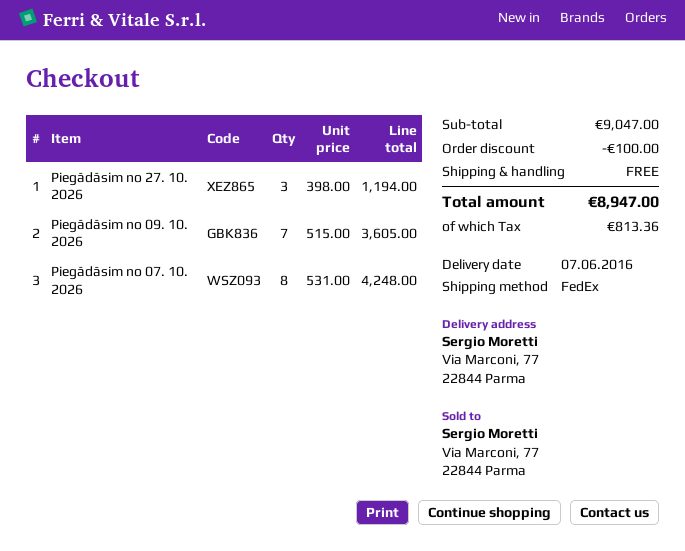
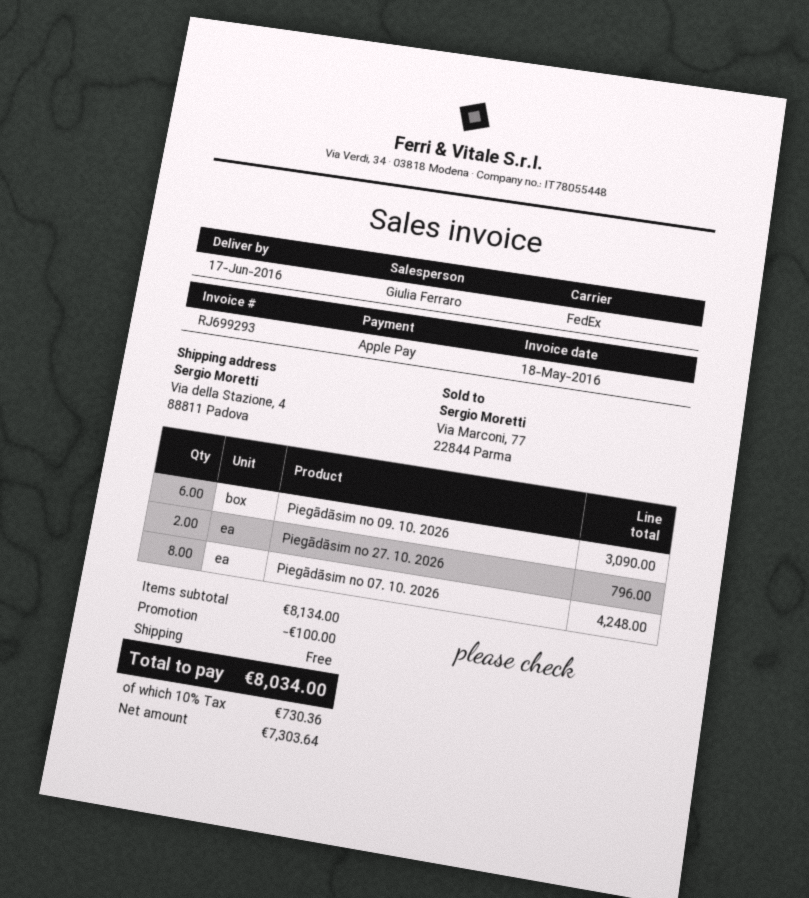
delivery date: 2016-06-07 -> 2016-06-17
ship to: Via Marconi, 77, 22844 Parma -> Via della Stazione, 4, 88811 Padova
Piegādāsim no 27. 10. 2026: 3 for 1194.00 -> 2 for 796.00
Piegādāsim no 09. 10. 2026: 7 for 3605.00 -> 6 for 3090.00
subtotal: 9047.00 -> 8134.00
tax: 813.36 -> 730.36
total: 8947.00 -> 8034.00

